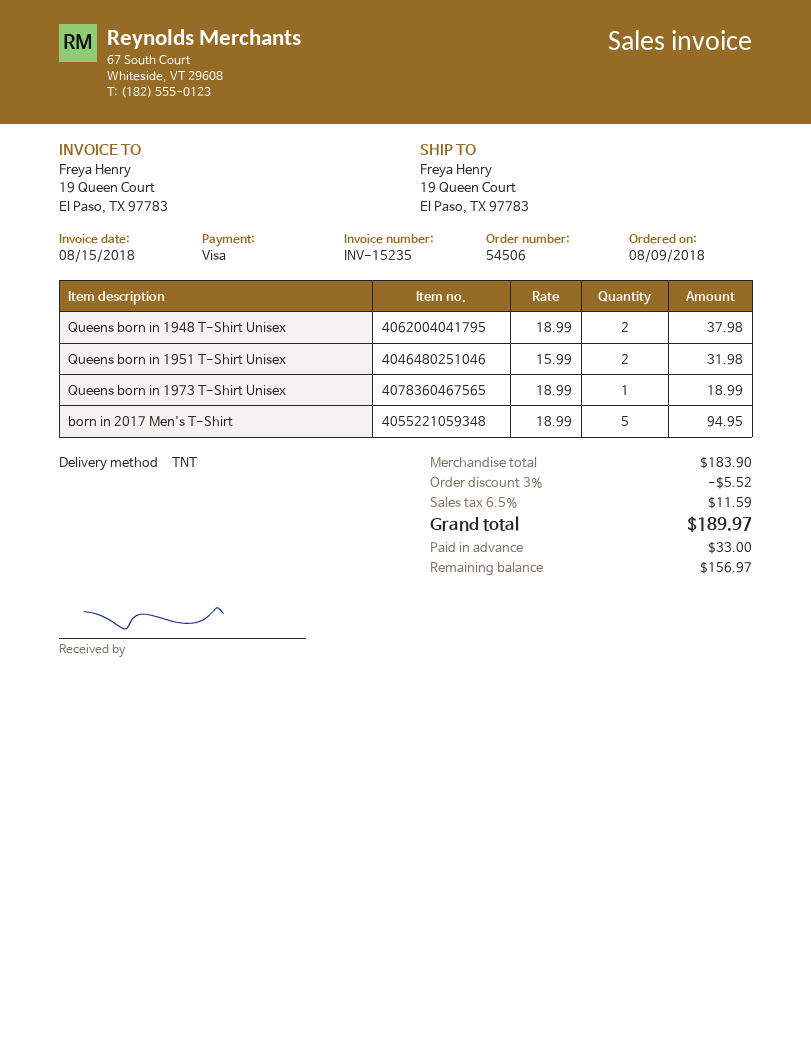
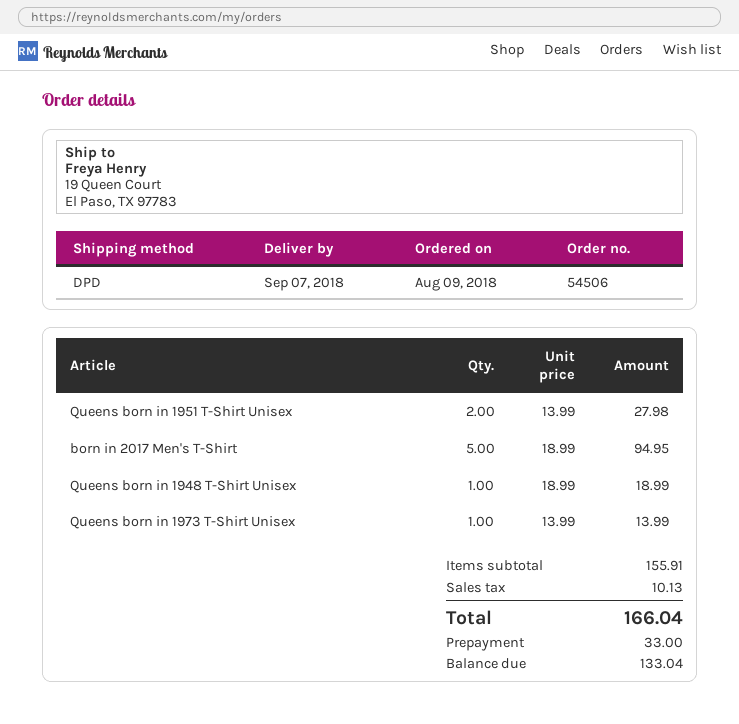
shipping method: TNT -> DPD
Queens born in 1948 T-Shirt Unisex: 2 x 18.99 = 37.98 -> 1 x 18.99 = 18.99
Queens born in 1951 T-Shirt Unisex: 2 x 15.99 = 31.98 -> 2 x 13.99 = 27.98
Queens born in 1973 T-Shirt Unisex: 1 x 18.99 = 18.99 -> 1 x 13.99 = 13.99
subtotal: 183.90 -> 155.91
discount: 3% = 5.52 -> none
tax: 11.59 -> 10.13
total: 189.97 -> 166.04
balance: 156.97 -> 133.04

